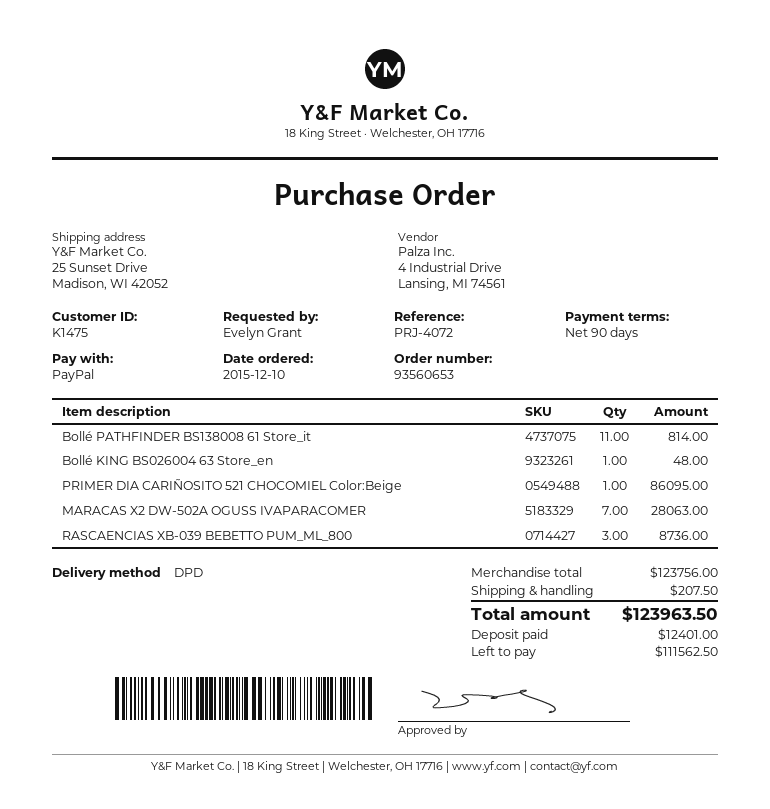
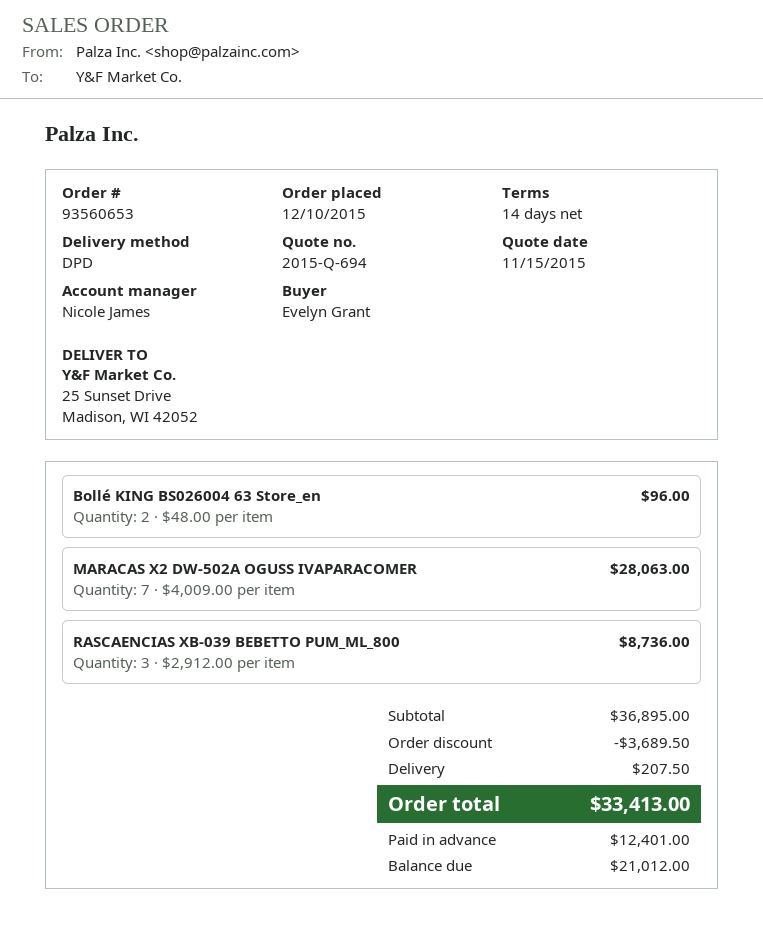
payment terms: 90 days -> 14 days
Bollé PATHFINDER BS138008 61 Store_it: 11 for 814.00 -> none
Bollé KING BS026004 63 Store_en: 1 for 48.00 -> 2 for 96.00
PRIMER DIA CARIÑOSITO 521 CHOCOMIEL Color:Beige: 1 for 86095.00 -> none
subtotal: 123756.00 -> 36895.00
discount: none -> 3689.50
total: 123963.50 -> 33413.00
balance: 111562.50 -> 21012.00

